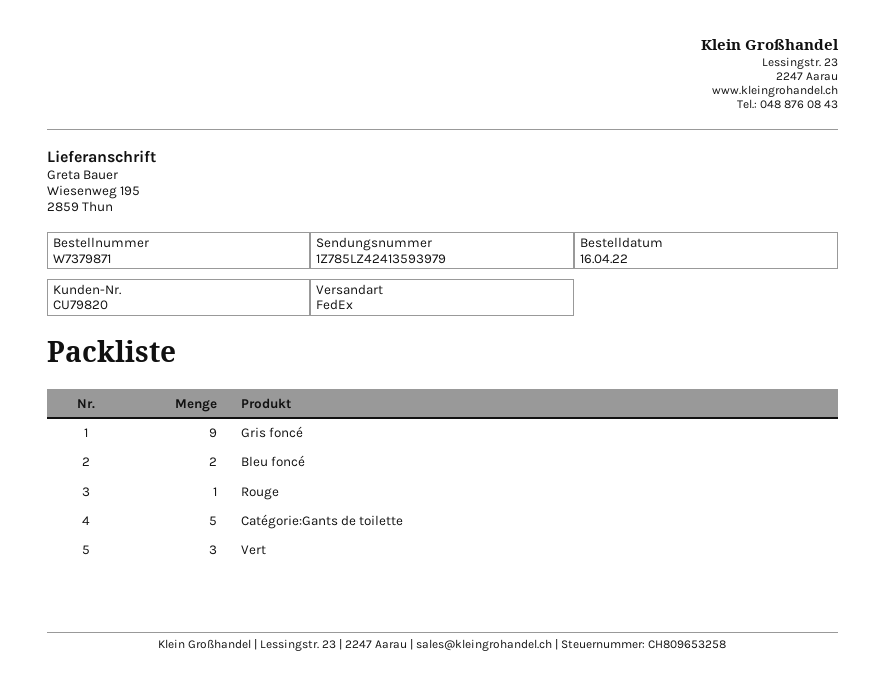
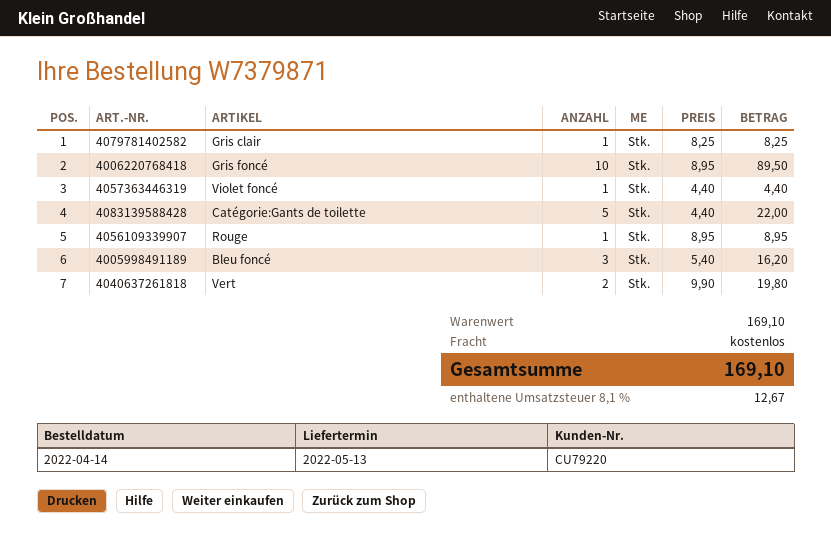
order date: 2022-04-16 -> 2022-04-14
customer number: CU79820 -> CU79220
Gris foncé: 9 -> 10
Bleu foncé: 2 -> 3
Vert: 3 -> 2
Gris clair: none -> 1
Violet foncé: none -> 1

